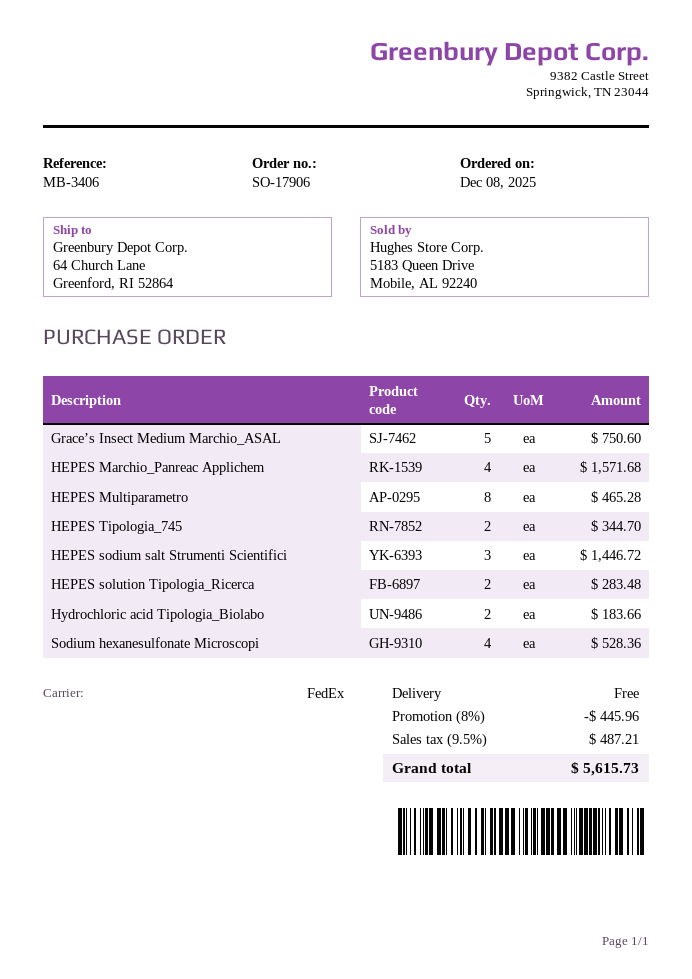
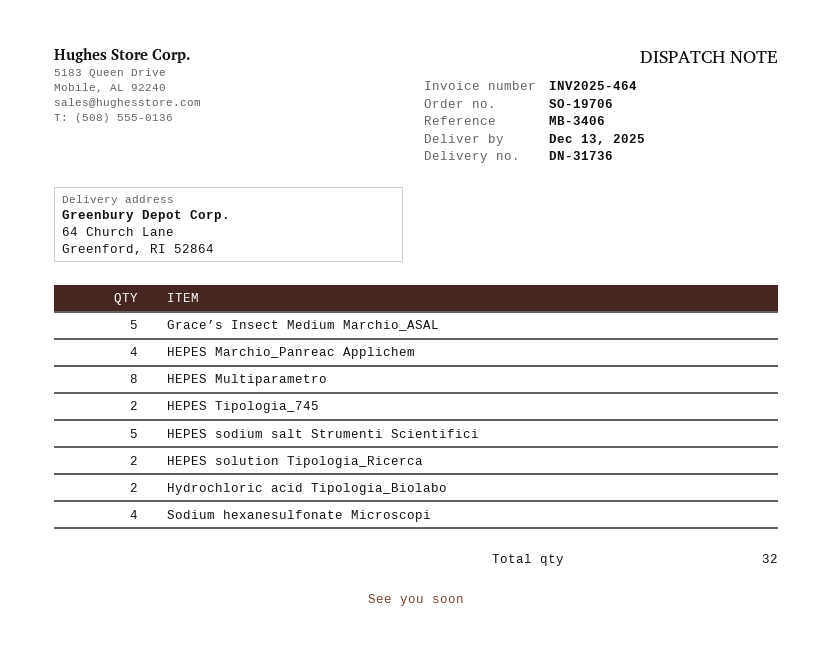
order number: SO-17906 -> SO-19706
HEPES sodium salt Strumenti Scientifici: 3 -> 5

